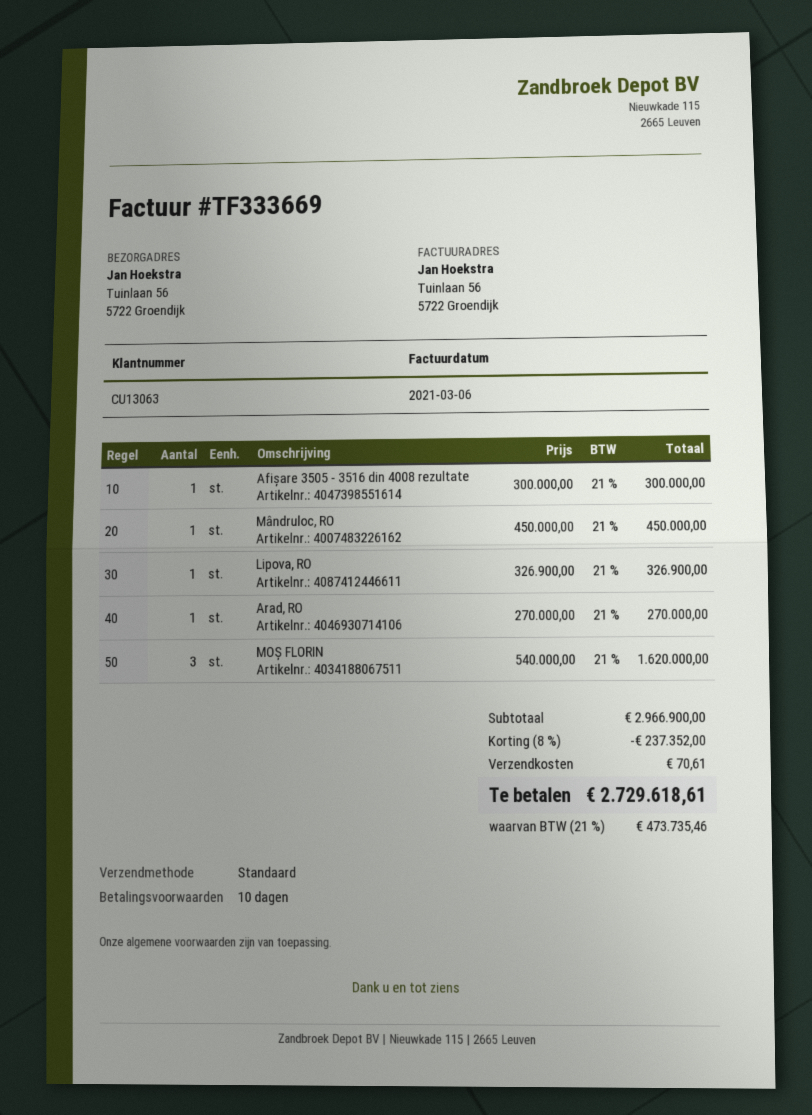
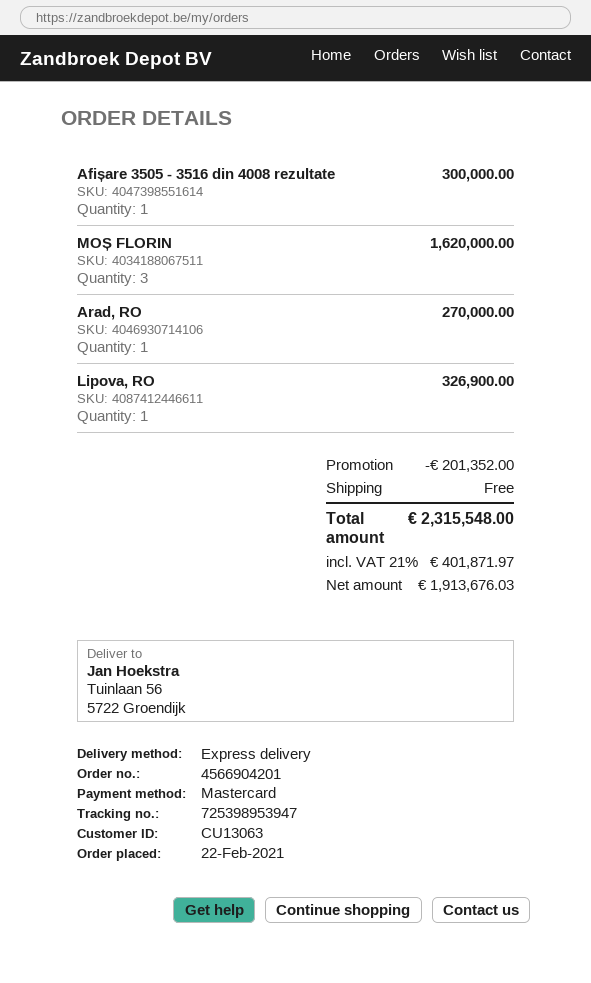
shipping method: standard -> express
Mândruloc, RO: 1 for 450000.00 -> none
discount: 237352.00 -> 201352.00
shipping: 70.61 -> 0.00
tax: 21% = 473735.46 -> 21% = 401871.97
total: 2729618.61 -> 2315548.00

